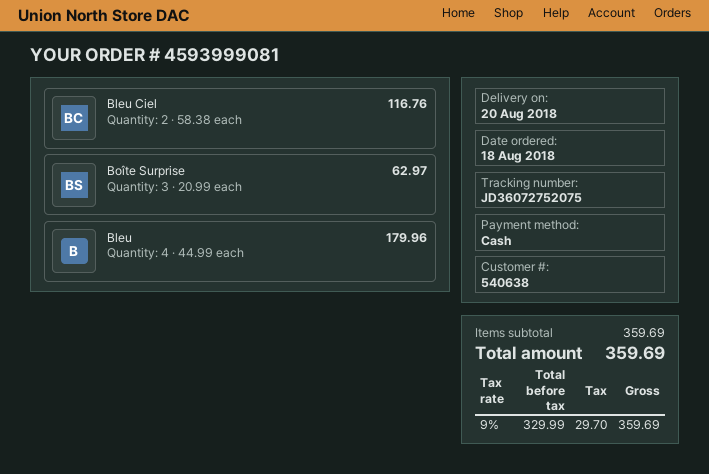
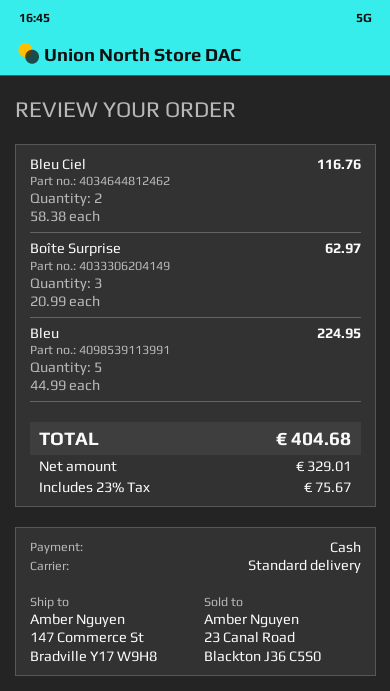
Bleu: 4 x 44.99 = 179.96 -> 5 x 44.99 = 224.95
net: 329.99 -> 329.01
tax: 9% = 29.70 -> 23% = 75.67
total: 359.69 -> 404.68

